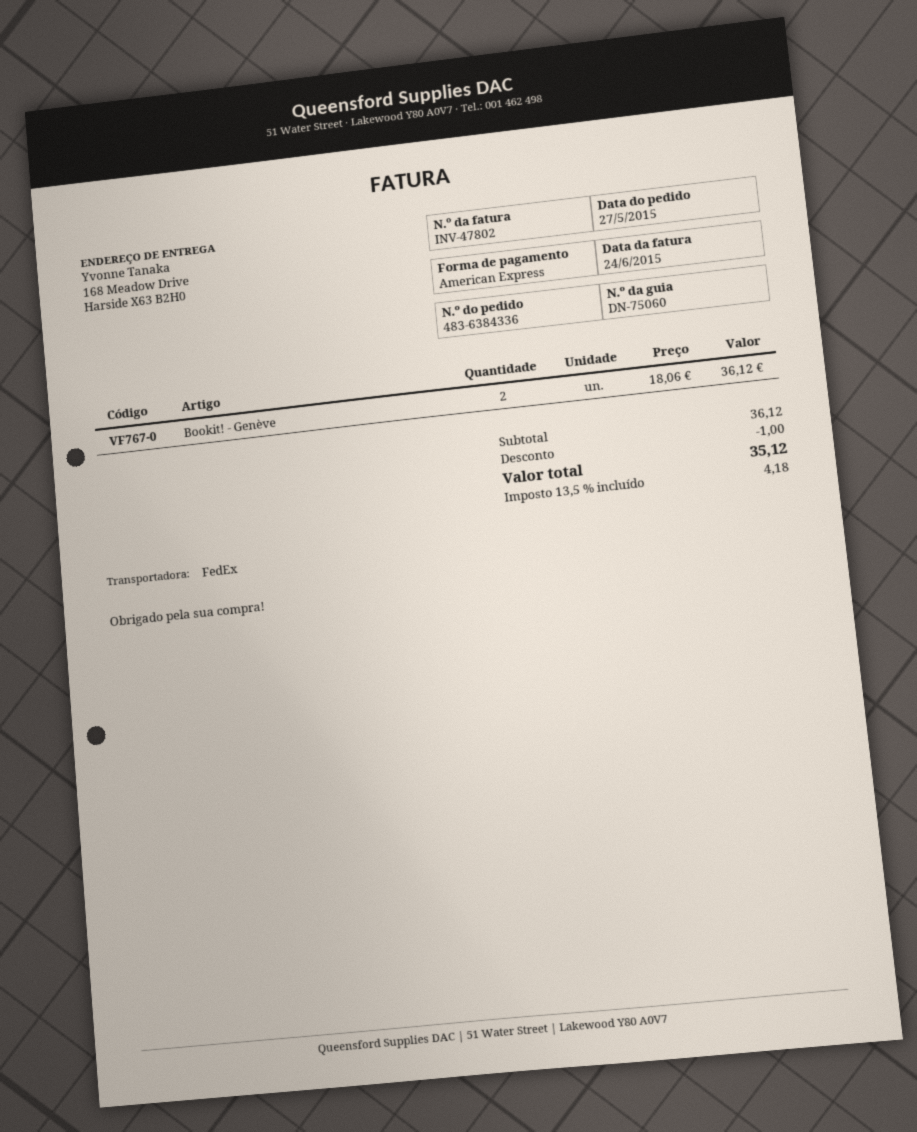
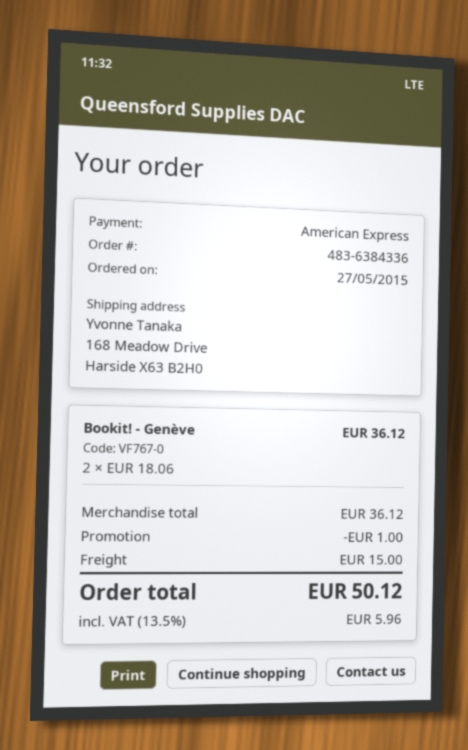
shipping: none -> 15.00
tax: 13.5% = 4.18 -> 13.5% = 5.96
total: 35.12 -> 50.12

